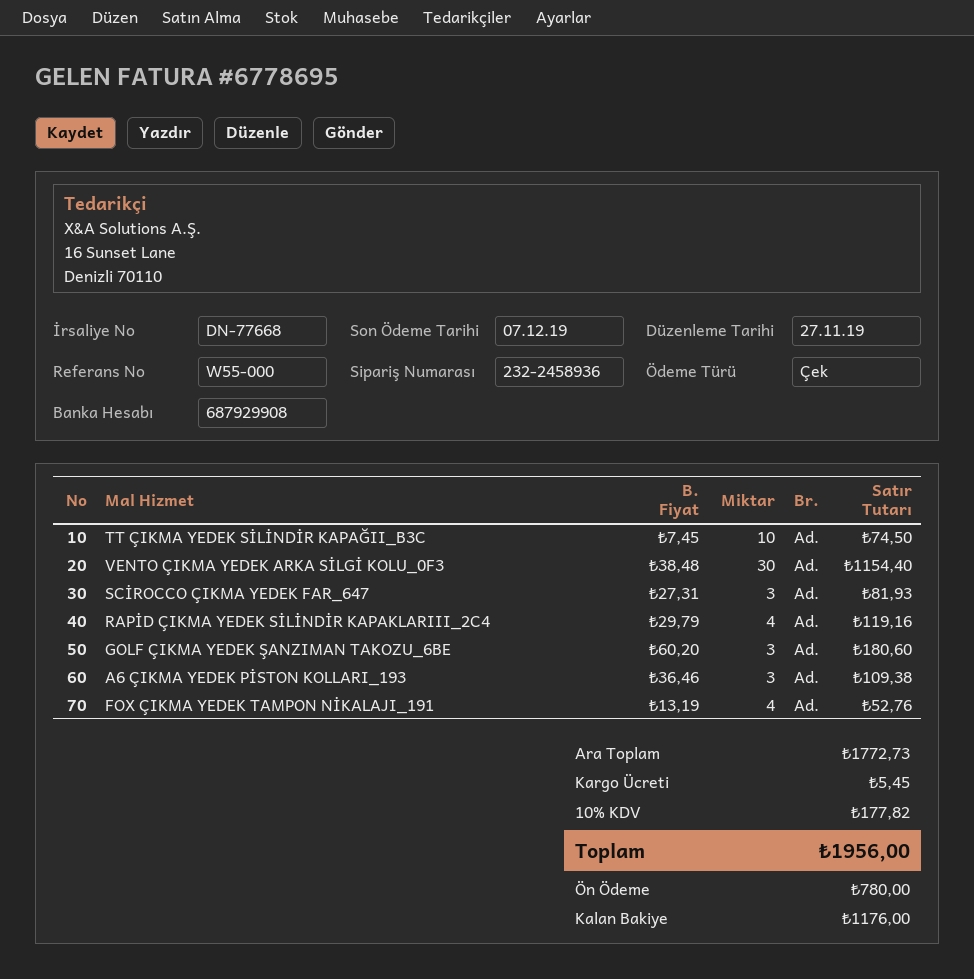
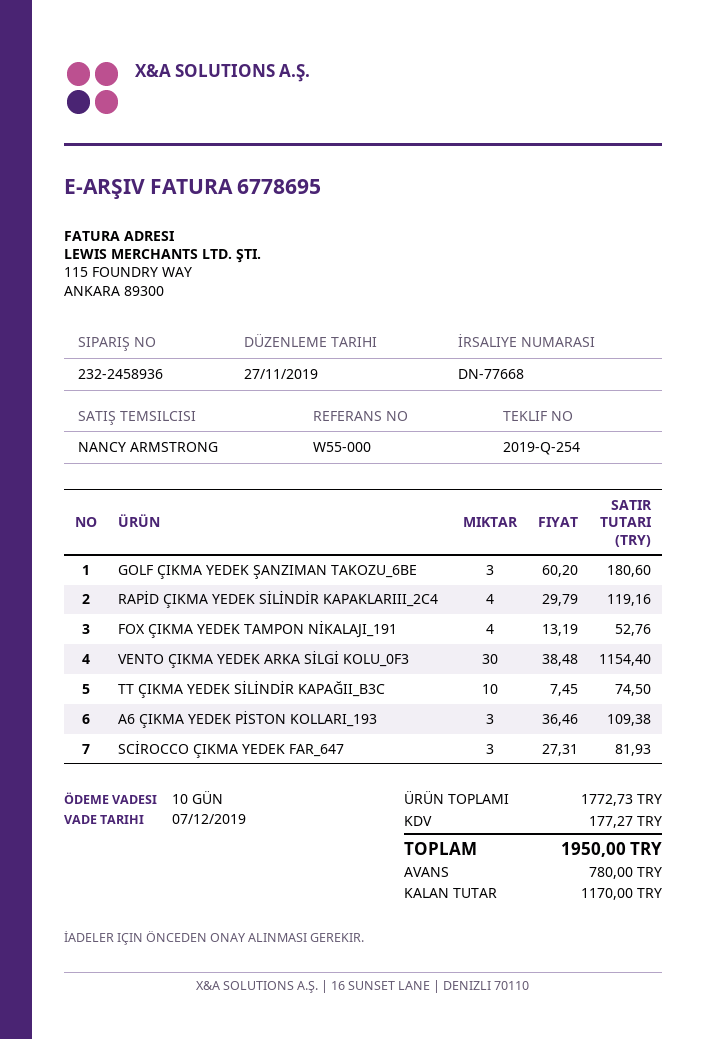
shipping: 5.45 -> none
tax: 177.82 -> 177.27
total: 1956.00 -> 1950.00
balance: 1176.00 -> 1170.00

